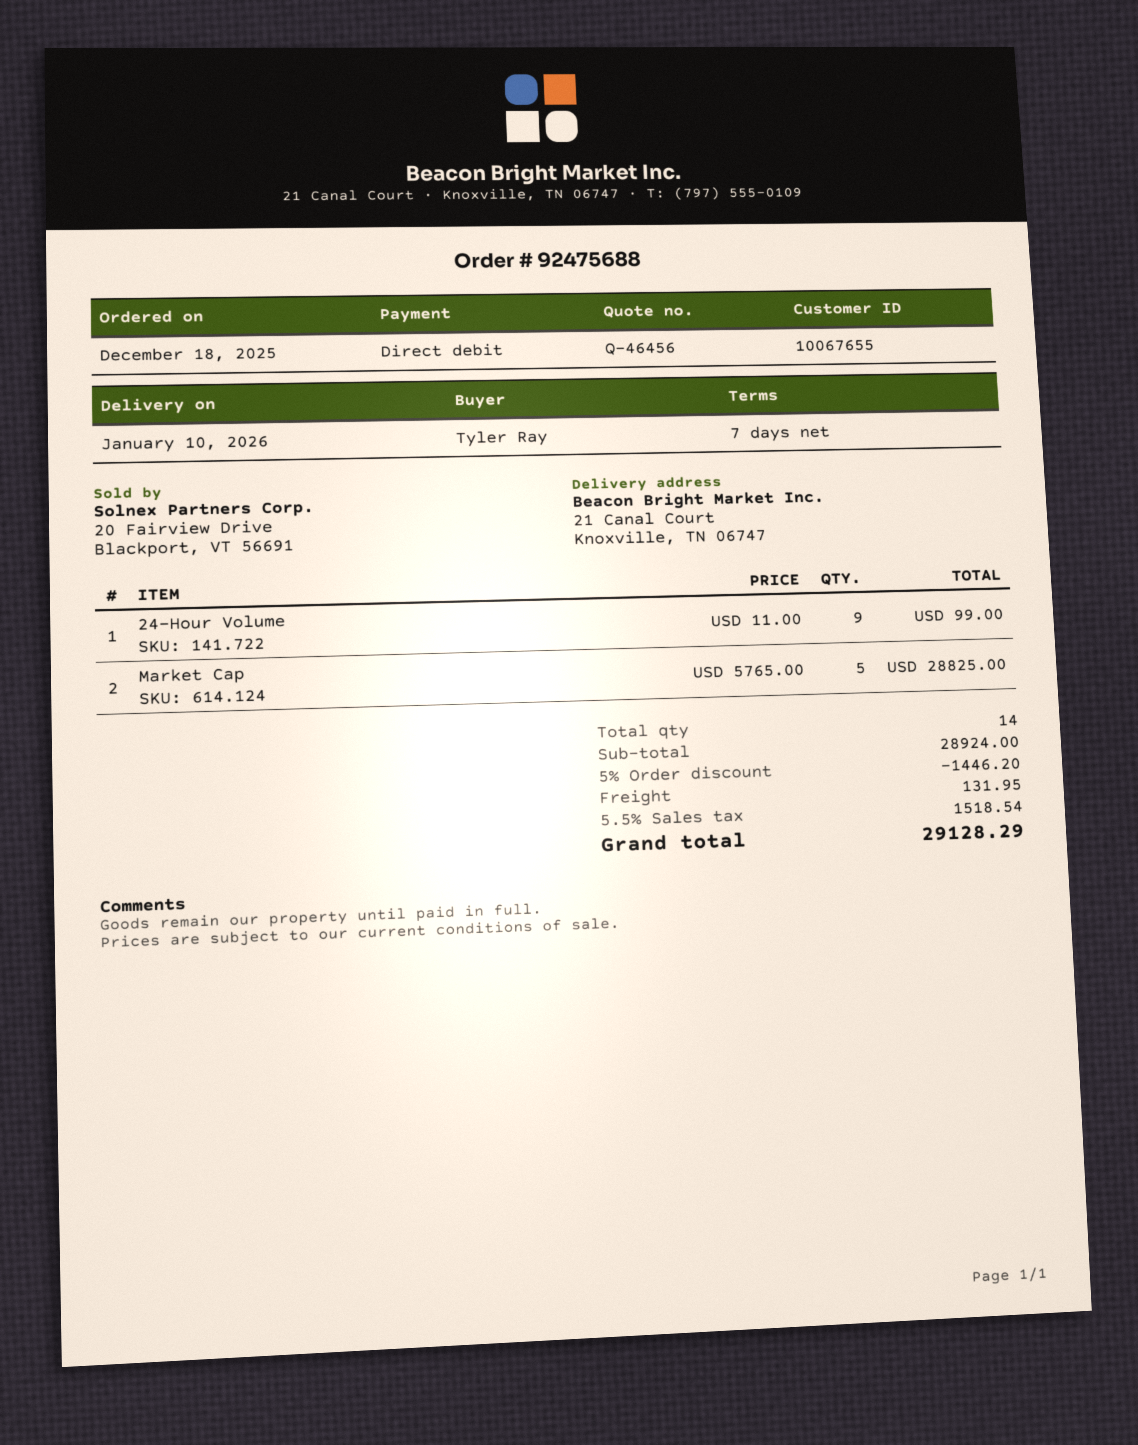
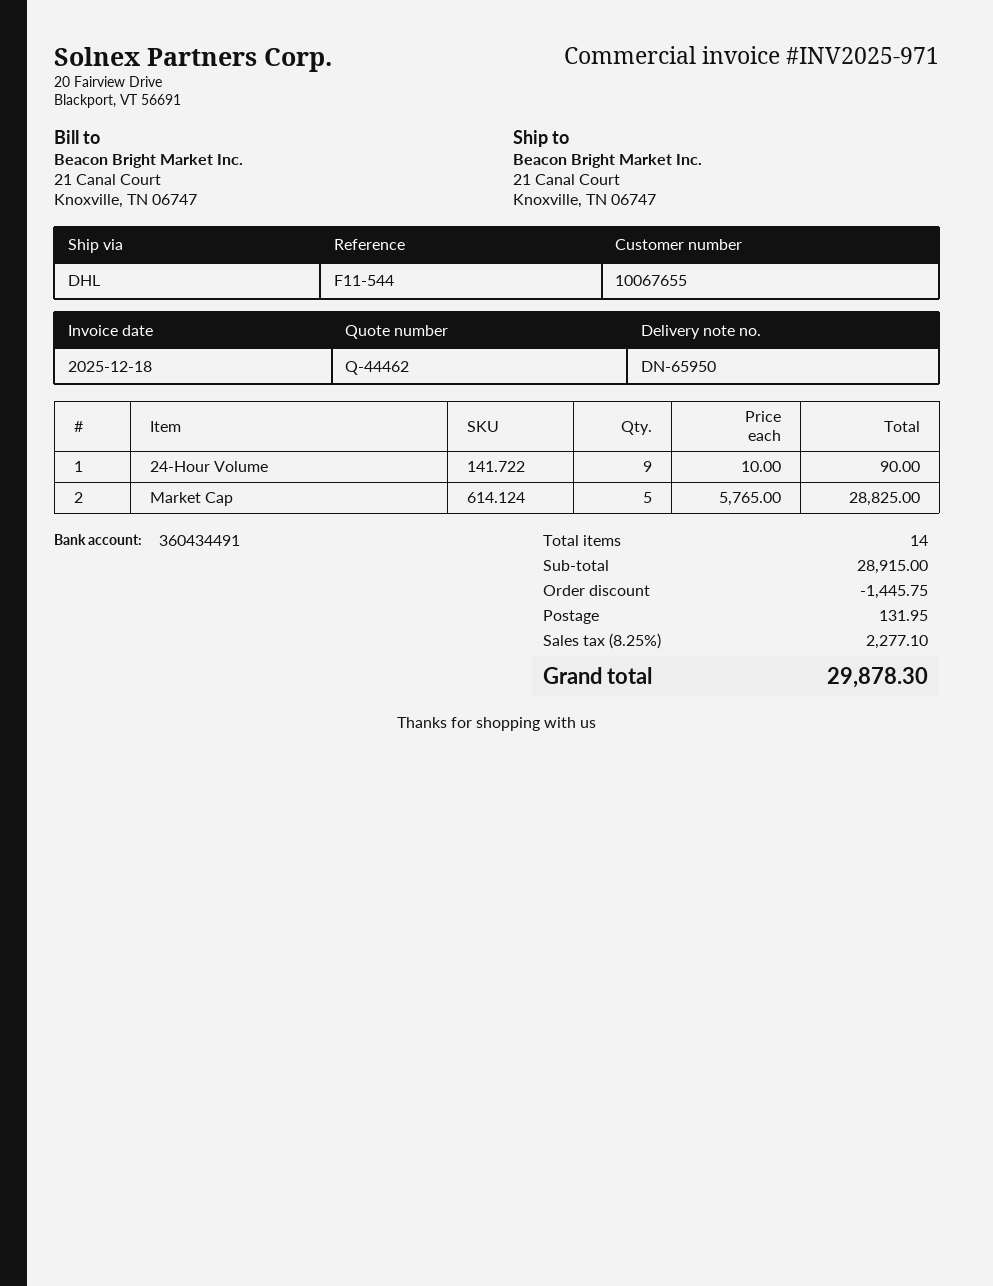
quote number: Q-46456 -> Q-44462
24-Hour Volume: 9 x 11.00 = 99.00 -> 9 x 10.00 = 90.00
subtotal: 28924.00 -> 28915.00
discount: 1446.20 -> 1445.75
tax: 5.5% = 1518.54 -> 8.25% = 2277.10
total: 29128.29 -> 29878.30

